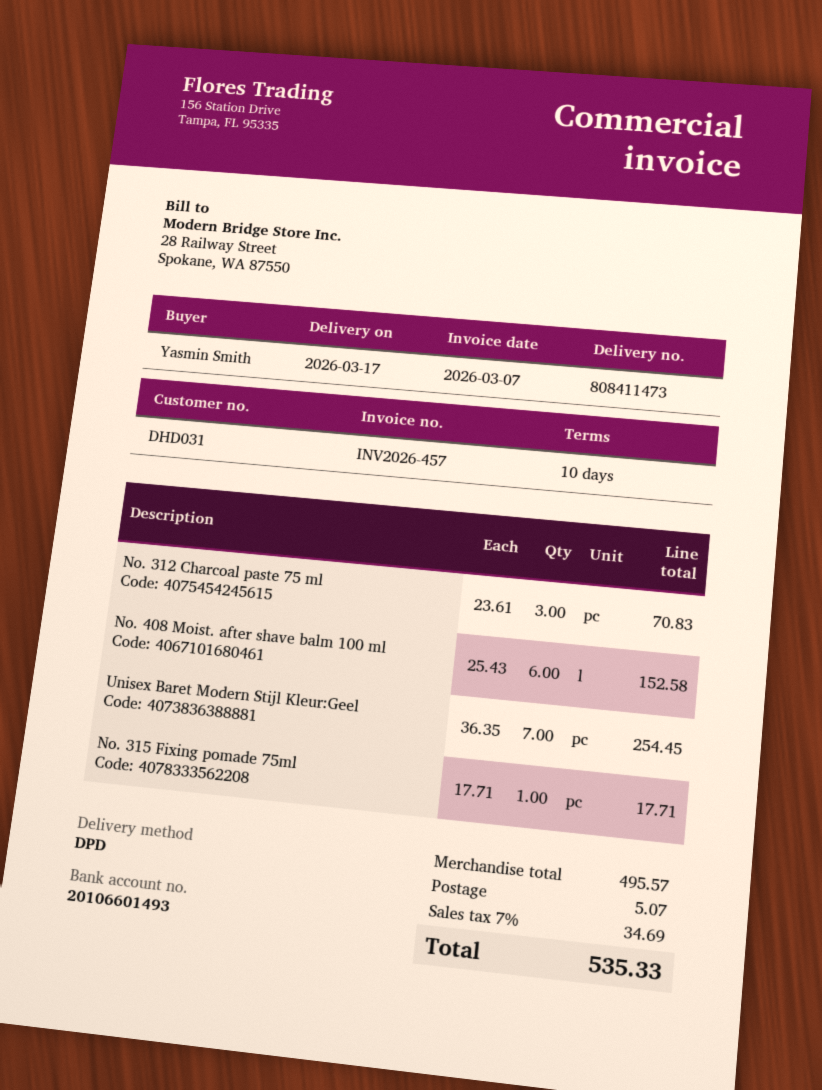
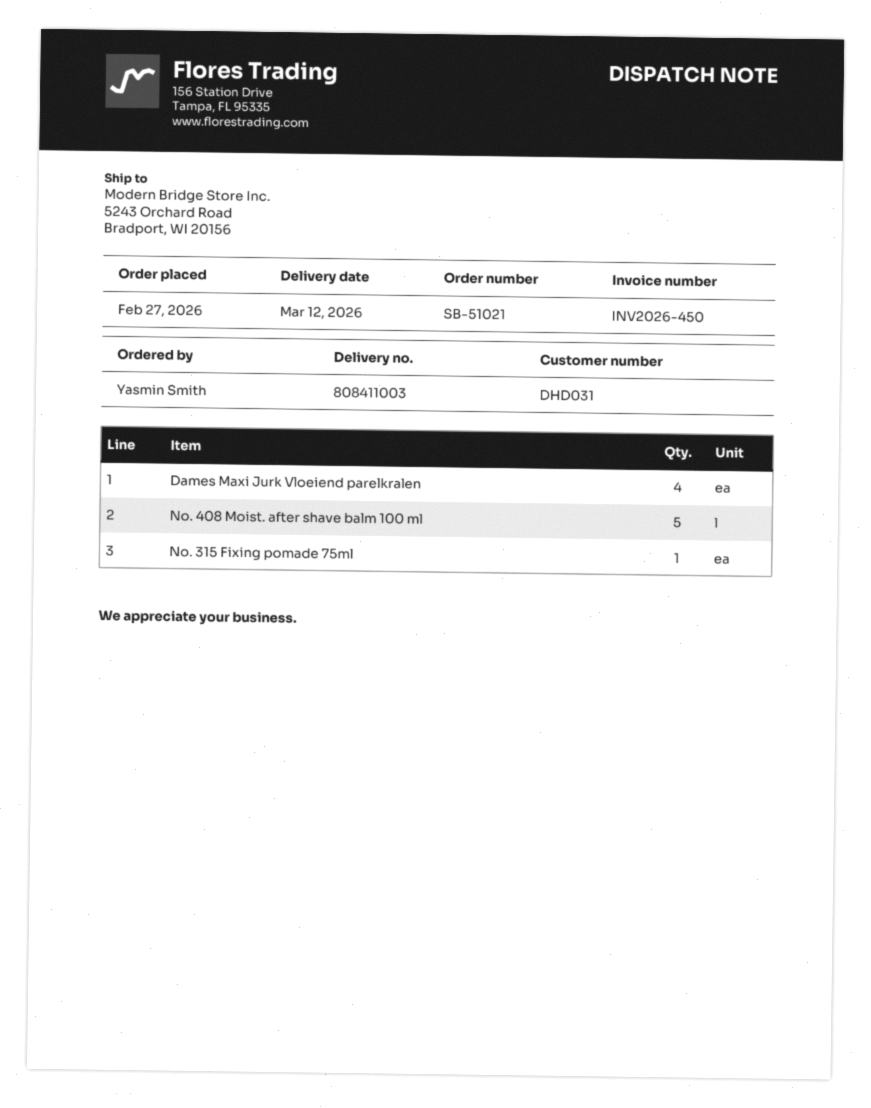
delivery note number: 808411473 -> 808411003
delivery date: 2026-03-17 -> 2026-03-12
invoice number: INV2026-457 -> INV2026-450
No. 312 Charcoal paste 75 ml: 3 -> none
No. 408 Moist. after shave balm 100 ml: 6 -> 5
Unisex Baret Modern Stijl Kleur:Geel: 7 -> none
Dames Maxi Jurk Vloeiend parelkralen: none -> 4

